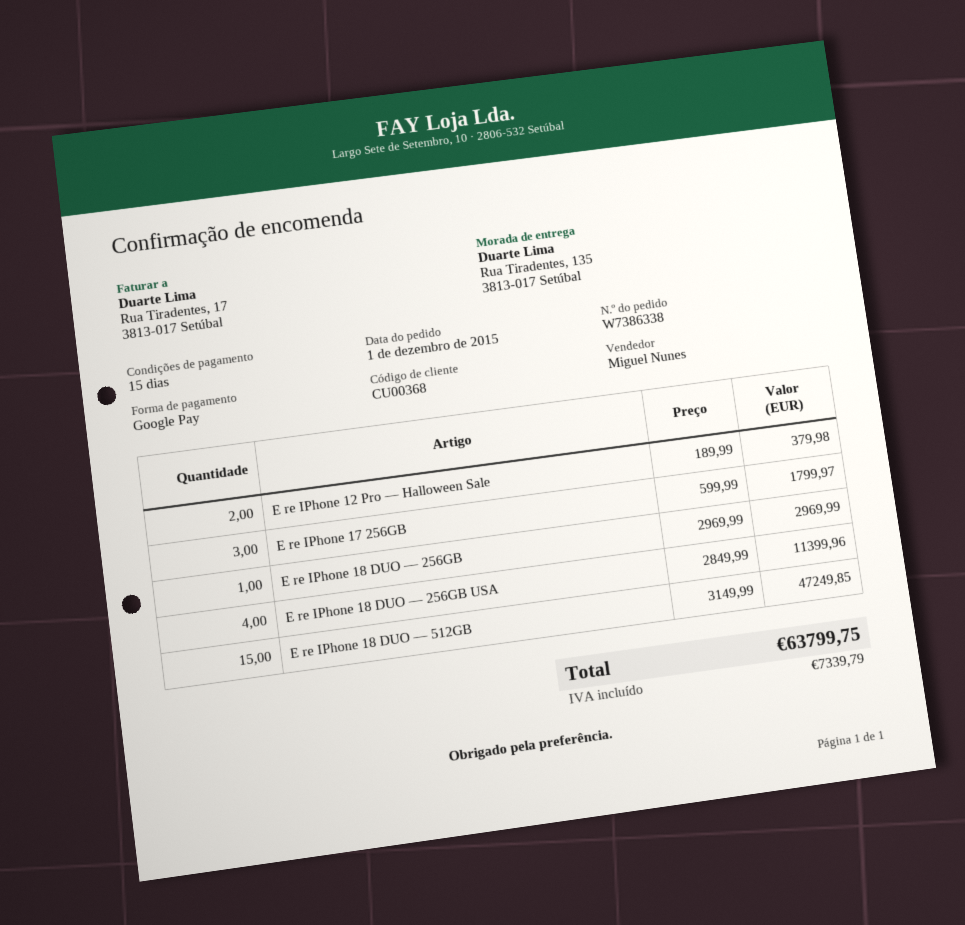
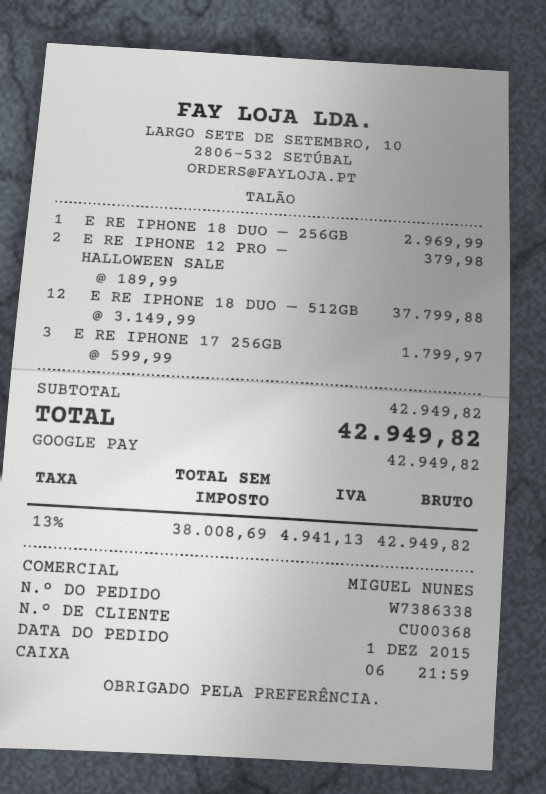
E re IPhone 18 DUO — 256GB USA: 4 x 2849.99 = 11399.96 -> none
E re IPhone 18 DUO — 512GB: 15 x 3149.99 = 47249.85 -> 12 x 3149.99 = 37799.88
tax: 7339.79 -> 4941.13
total: 63799.75 -> 42949.82

